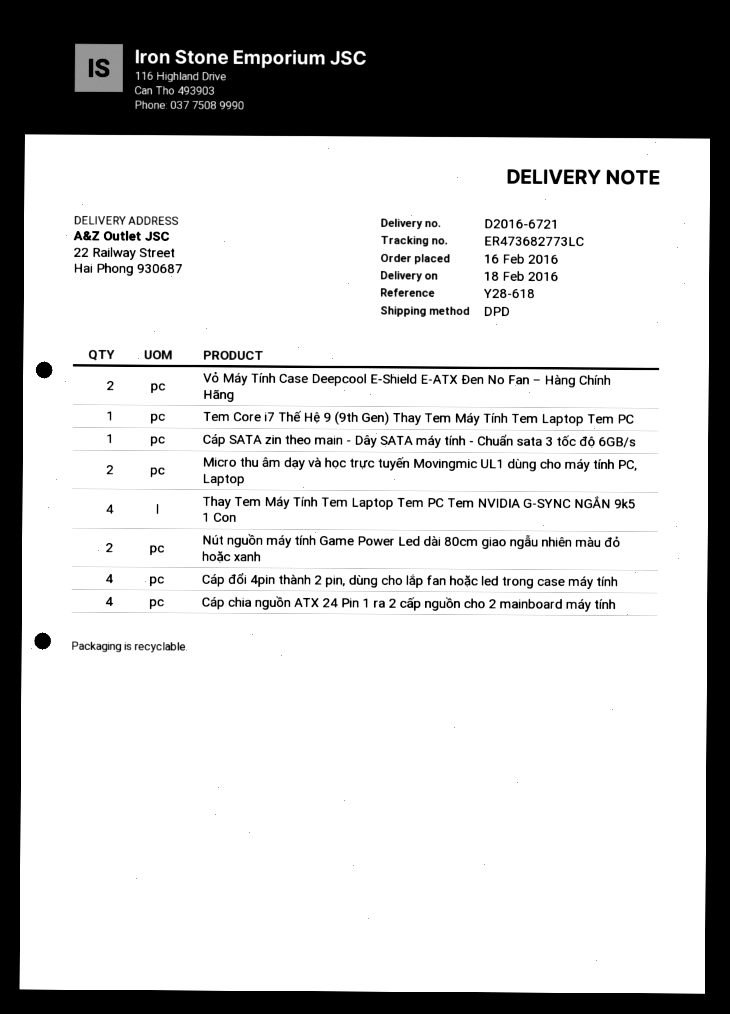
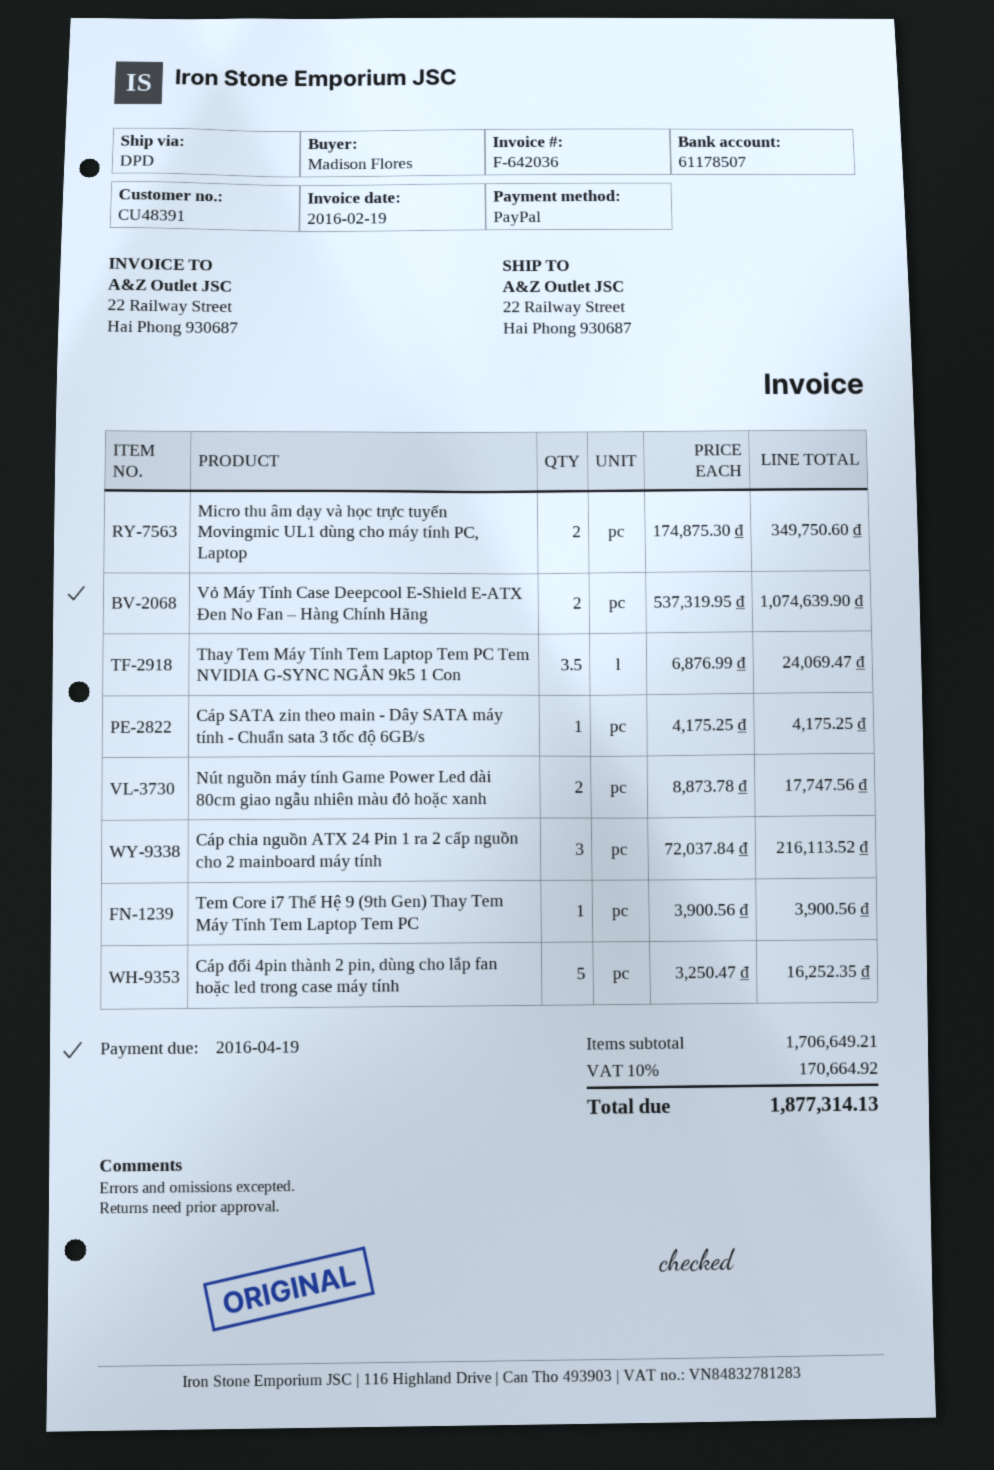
Thay Tem Máy Tính Tem Laptop Tem PC Tem NVIDIA G-SYNC NGẮN 9k5 1 Con: 4 -> 3.5
Cáp đổi 4pin thành 2 pin, dùng cho lắp fan hoặc led trong case máy tính: 4 -> 5
Cáp chia nguồn ATX 24 Pin 1 ra 2 cấp nguồn cho 2 mainboard máy tính: 4 -> 3

